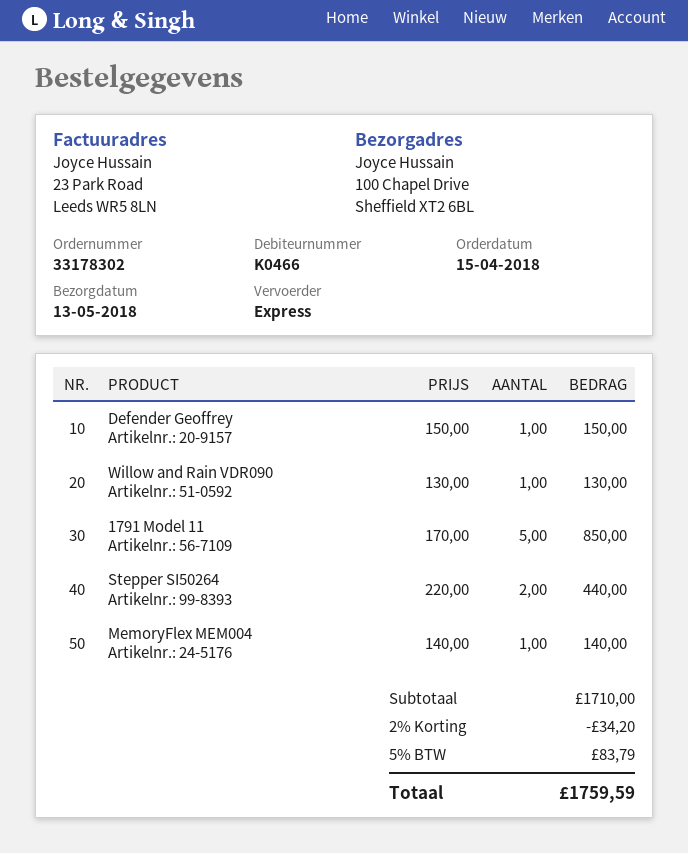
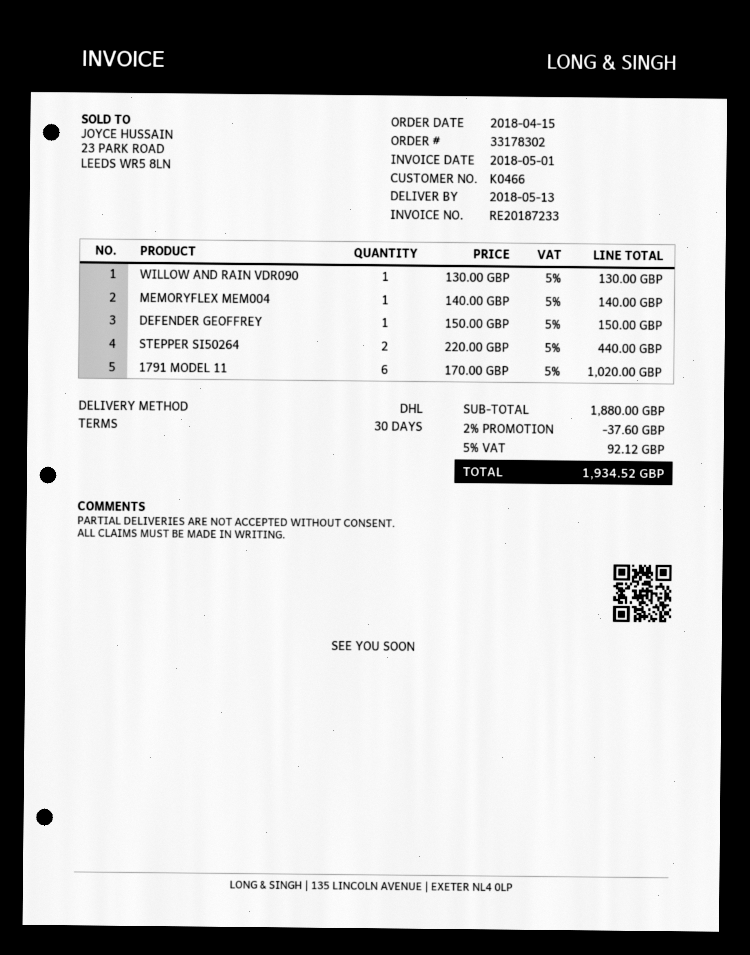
shipping method: express -> DHL
1791 Model 11: 5 x 170.00 = 850.00 -> 6 x 170.00 = 1020.00
subtotal: 1710.00 -> 1880.00
discount: 2% = 34.20 -> 2% = 37.60
tax: 5% = 83.79 -> 5% = 92.12
total: 1759.59 -> 1934.52

